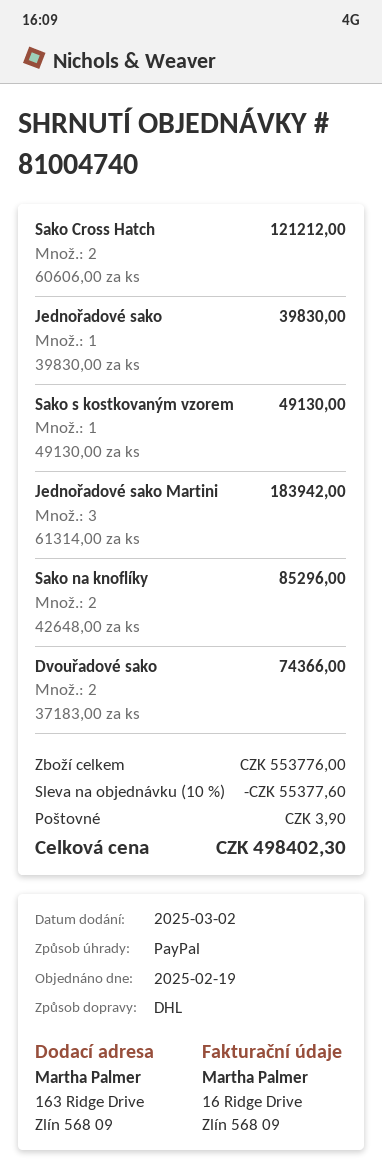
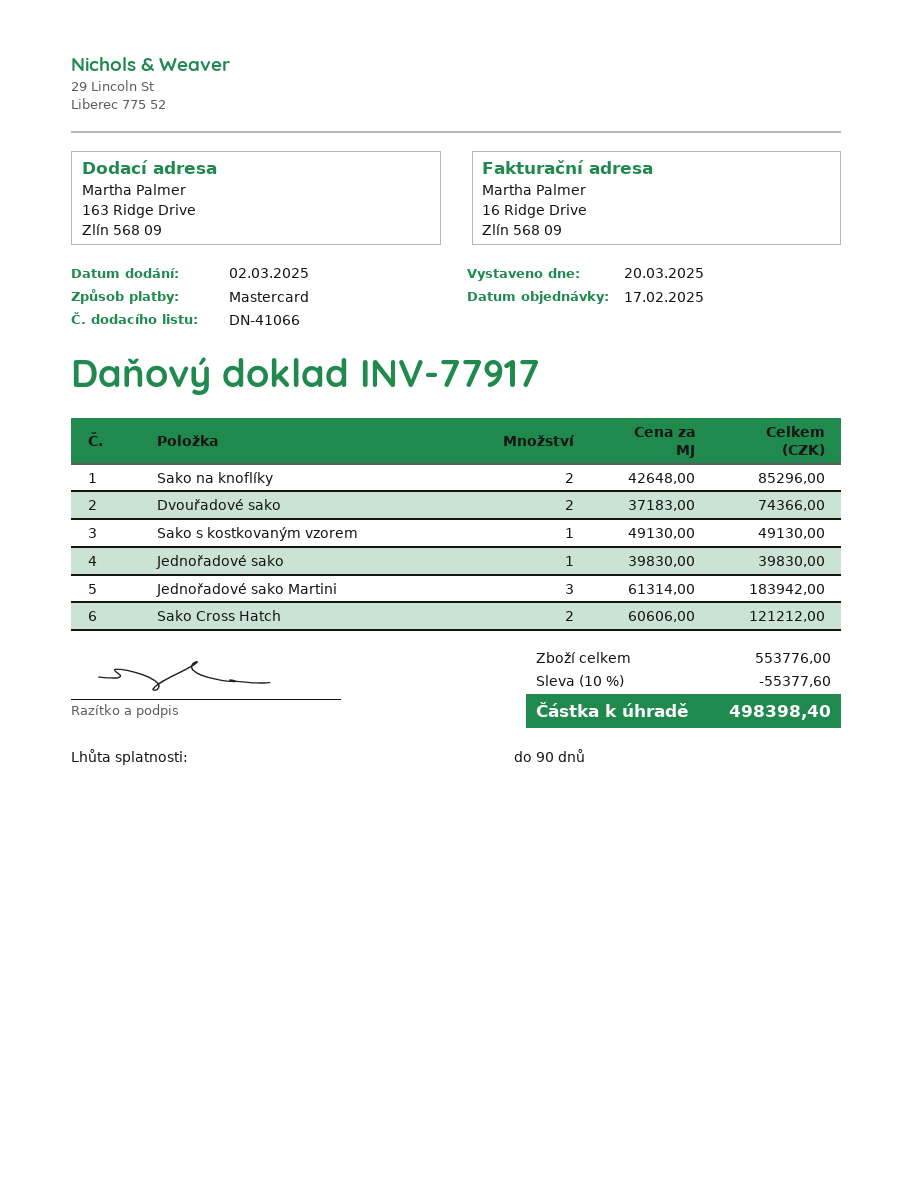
order date: 2025-02-19 -> 2025-02-17
payment method: PayPal -> Mastercard
shipping: 3.90 -> none
total: 498402.30 -> 498398.40

